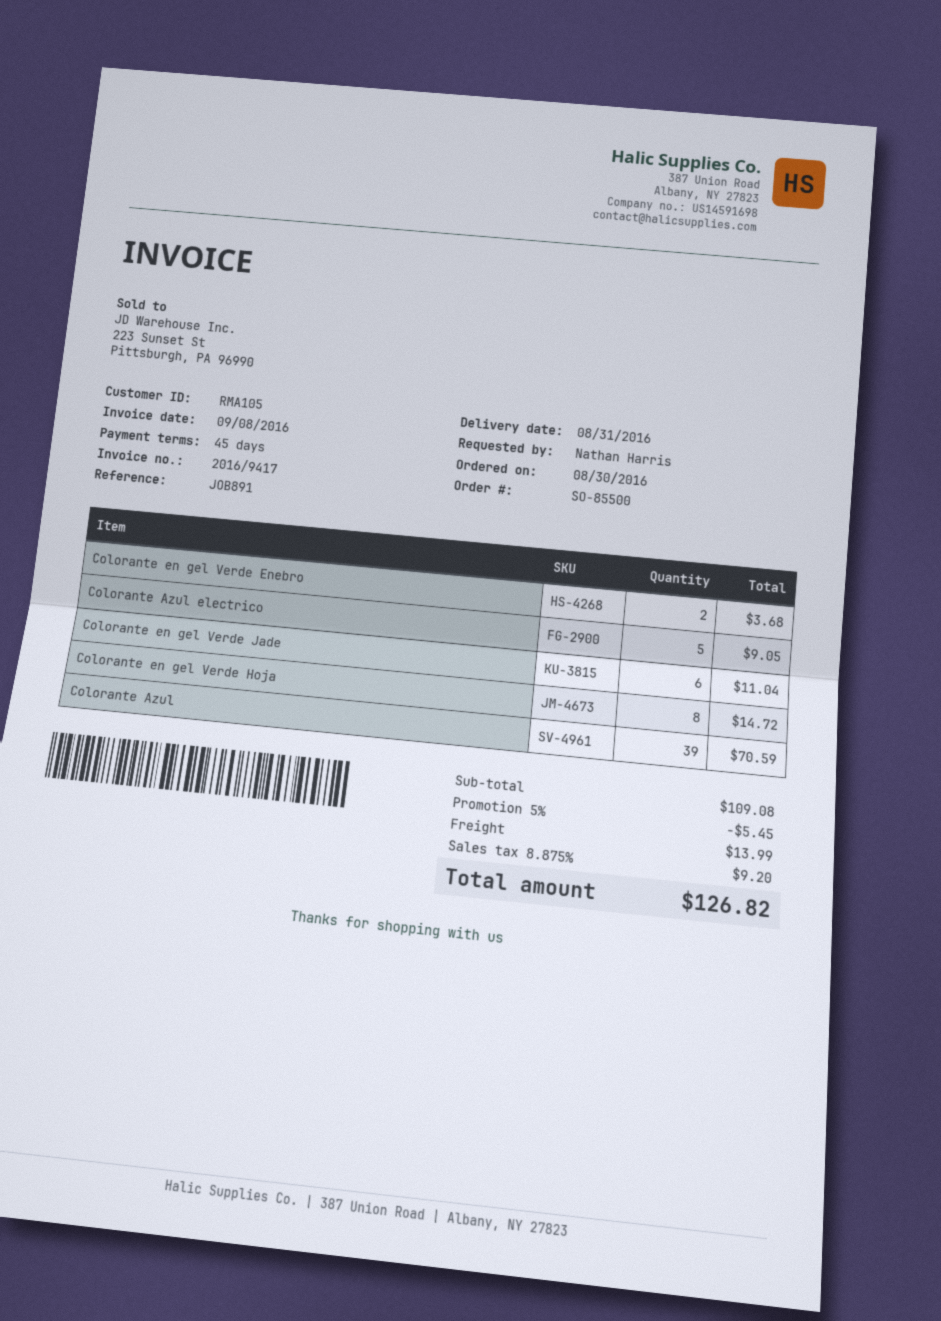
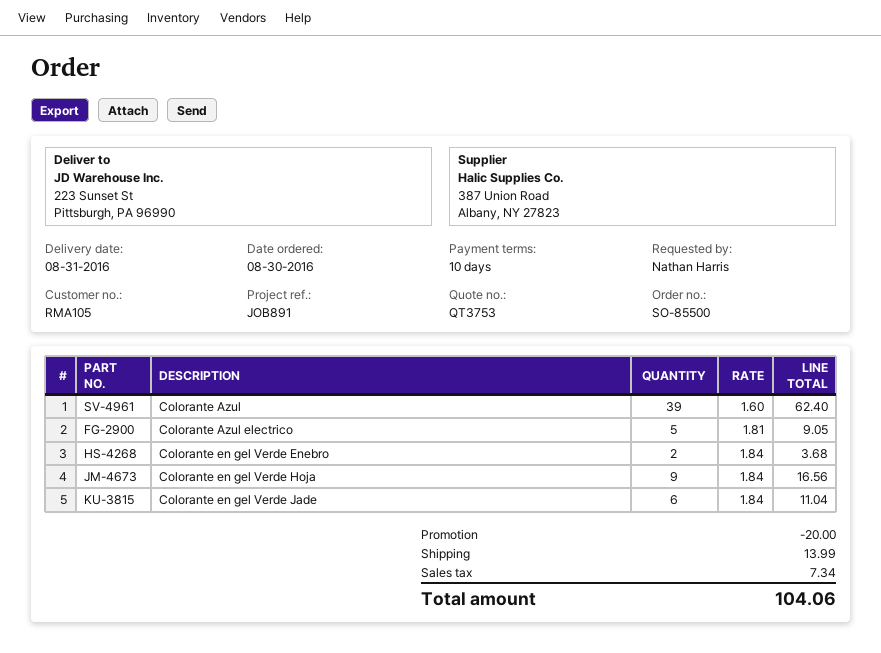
payment terms: 45 days -> 10 days
Colorante en gel Verde Hoja: 8 for 14.72 -> 9 for 16.56
Colorante Azul: 39 for 70.59 -> 39 for 62.40
discount: 5.45 -> 20.00
tax: 9.20 -> 7.34
total: 126.82 -> 104.06

